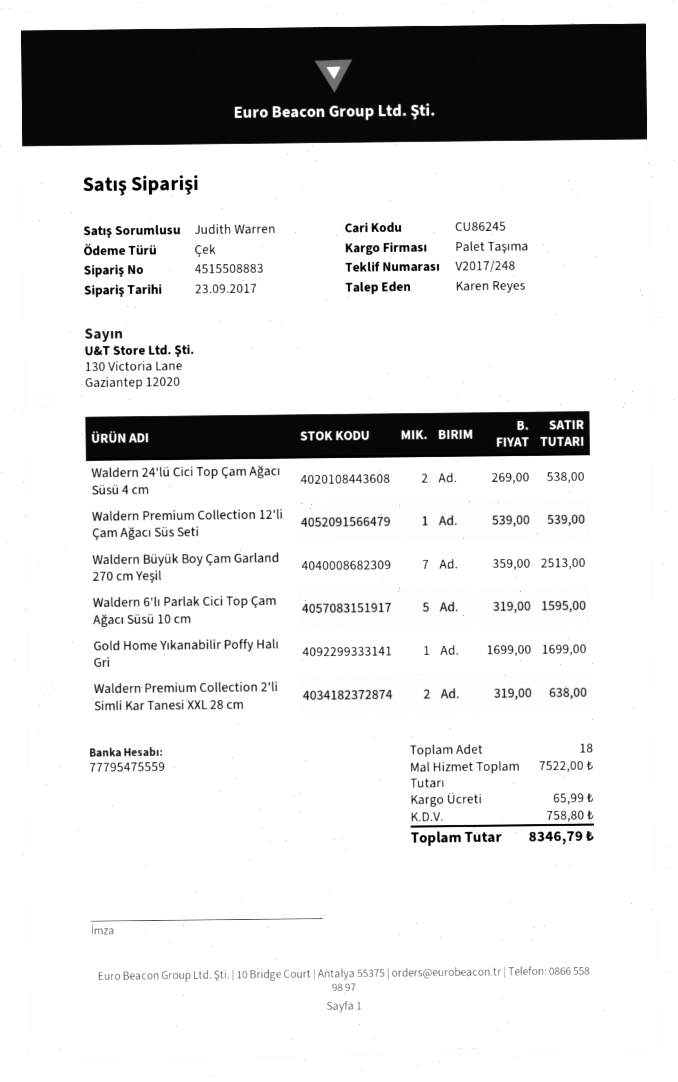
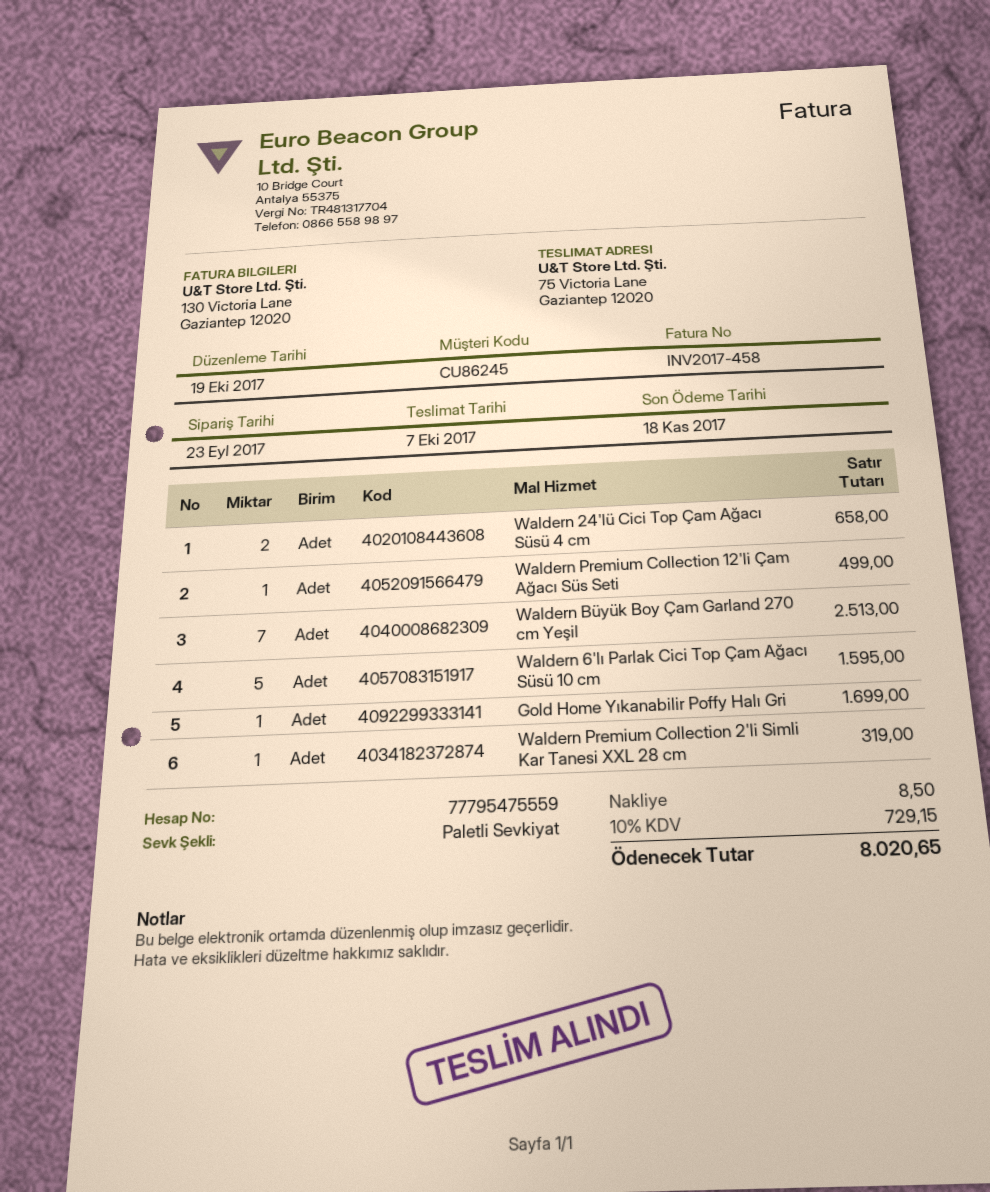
Waldern 24'lü Cici Top Çam Ağacı Süsü 4 cm: 2 for 538.00 -> 2 for 658.00
Waldern Premium Collection 12'li Çam Ağacı Süs Seti: 1 for 539.00 -> 1 for 499.00
Waldern Premium Collection 2'li Simli Kar Tanesi XXL 28 cm: 2 for 638.00 -> 1 for 319.00
shipping: 65.99 -> 8.50
tax: 758.80 -> 729.15
total: 8346.79 -> 8020.65

